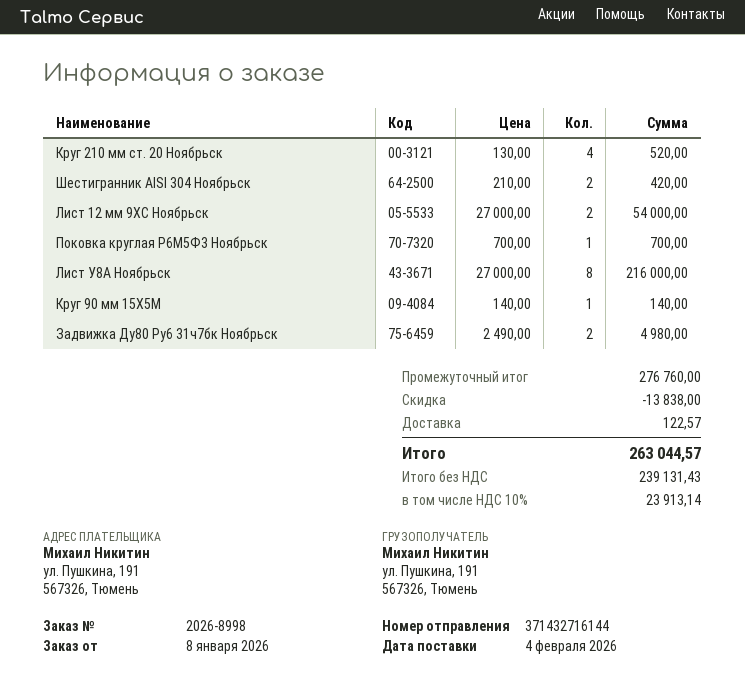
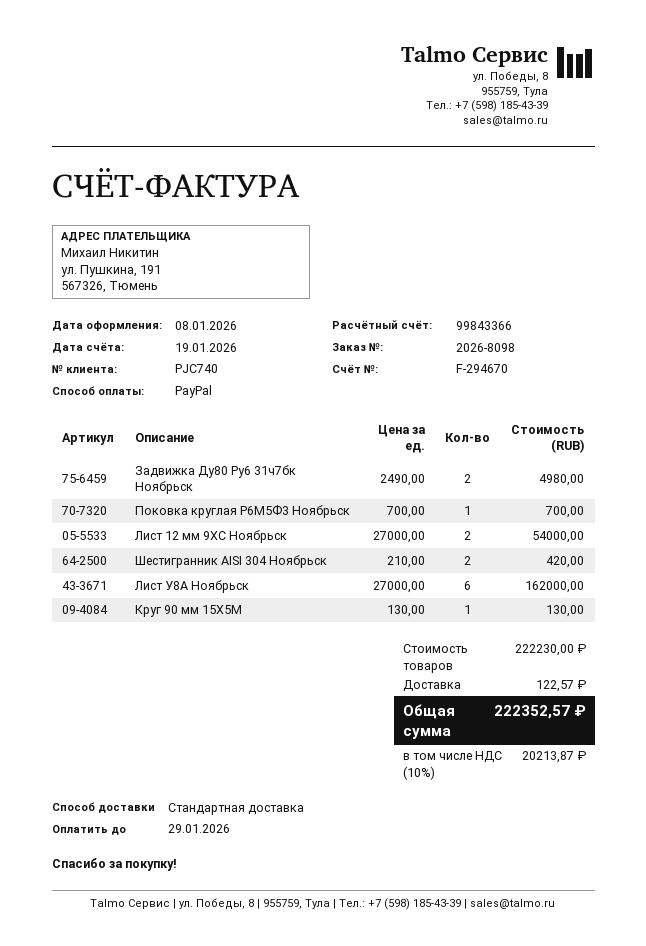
order number: 2026-8998 -> 2026-8098
Круг 210 мм ст. 20 Ноябрьск: 4 x 130.00 = 520.00 -> none
Лист У8А Ноябрьск: 8 x 27000.00 = 216000.00 -> 6 x 27000.00 = 162000.00
Круг 90 мм 15Х5М: 1 x 140.00 = 140.00 -> 1 x 130.00 = 130.00
subtotal: 276760.00 -> 222230.00
discount: 13838.00 -> none
tax: 10% = 23913.14 -> 10% = 20213.87
total: 263044.57 -> 222352.57

